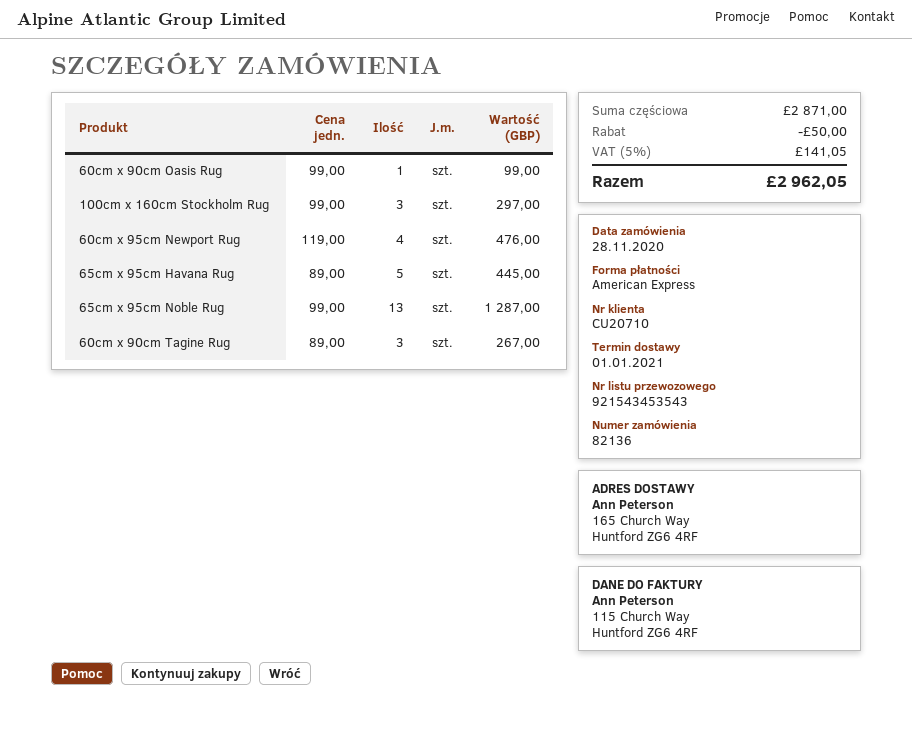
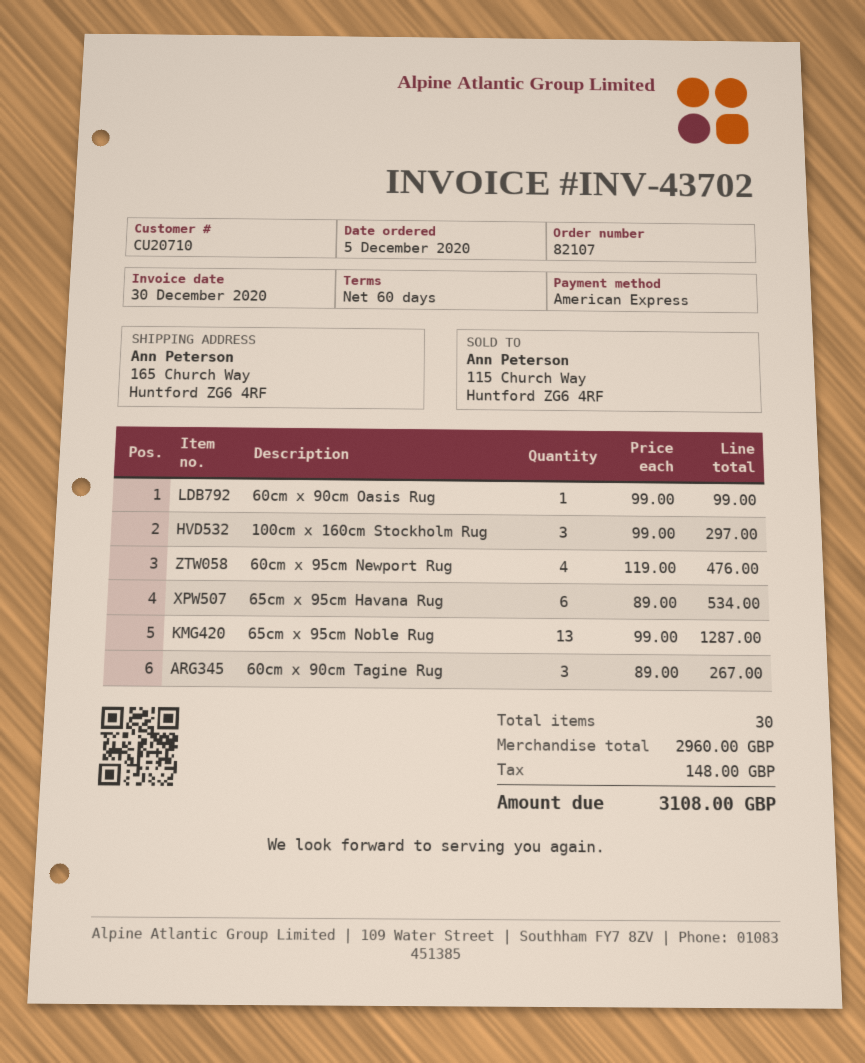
order number: 82136 -> 82107
order date: 2020-11-28 -> 2020-12-05
65cm x 95cm Havana Rug: 5 x 89.00 = 445.00 -> 6 x 89.00 = 534.00
subtotal: 2871.00 -> 2960.00
discount: 50.00 -> none
tax: 141.05 -> 148.00
total: 2962.05 -> 3108.00

